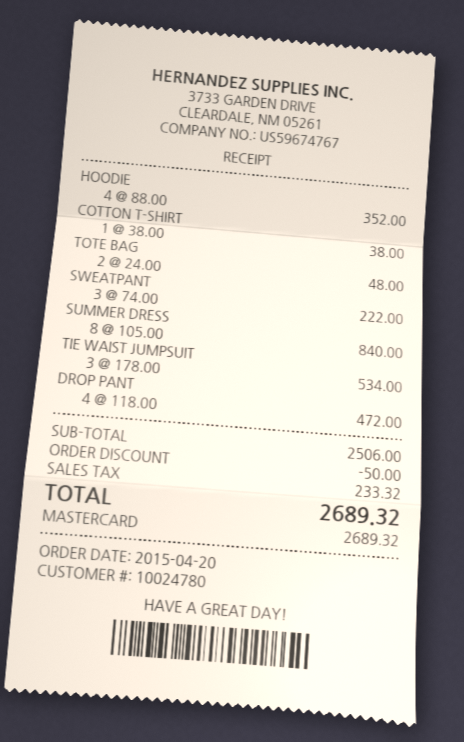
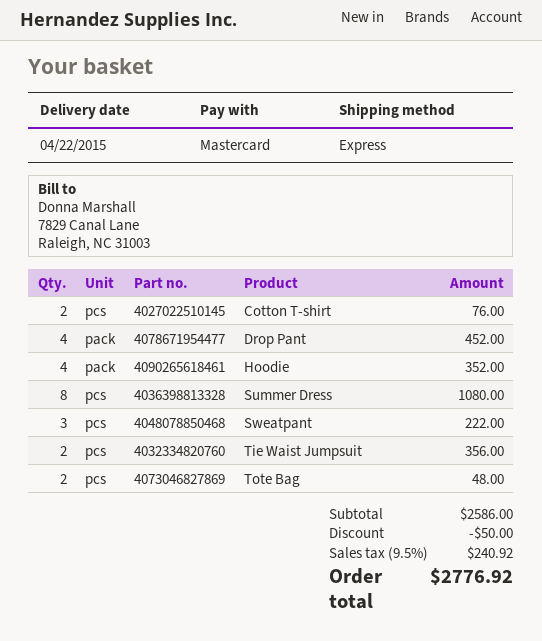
COTTON T-SHIRT: 1 for 38.00 -> 2 for 76.00
SUMMER DRESS: 8 for 840.00 -> 8 for 1080.00
TIE WAIST JUMPSUIT: 3 for 534.00 -> 2 for 356.00
DROP PANT: 4 for 472.00 -> 4 for 452.00
subtotal: 2506.00 -> 2586.00
tax: 233.32 -> 240.92
total: 2689.32 -> 2776.92

